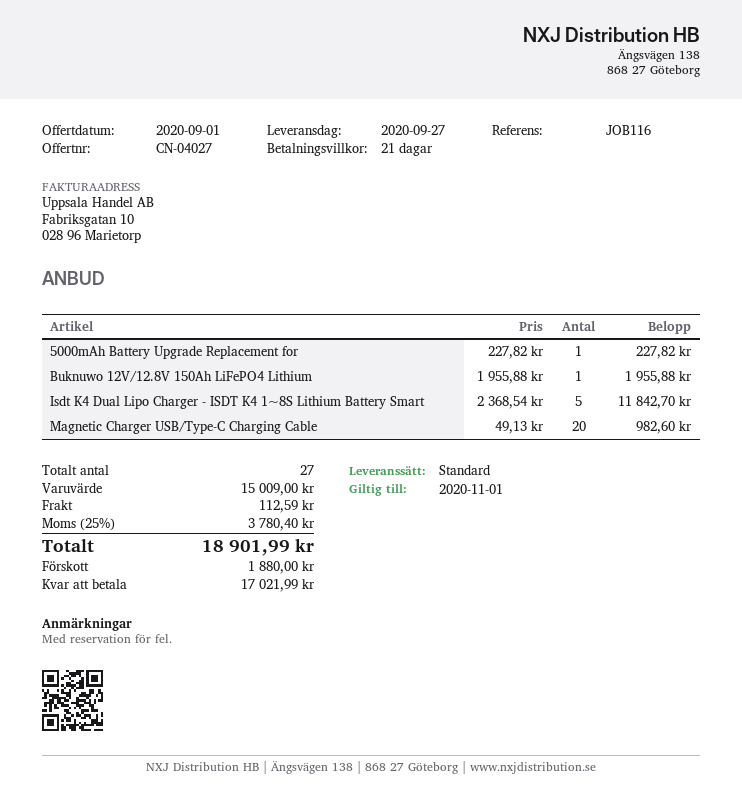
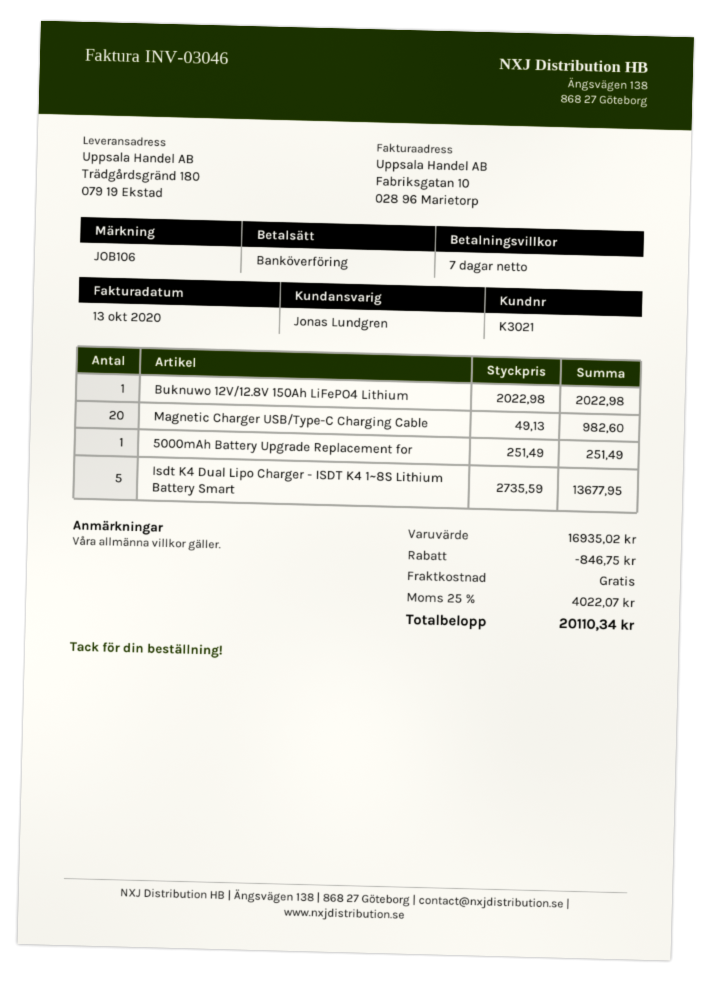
payment terms: 21 days -> 7 days
reference: JOB116 -> JOB106
5000mAh Battery Upgrade Replacement for: 1 x 227.82 = 227.82 -> 1 x 251.49 = 251.49
Buknuwo 12V/12.8V 150Ah LiFePO4 Lithium: 1 x 1955.88 = 1955.88 -> 1 x 2022.98 = 2022.98
Isdt K4 Dual Lipo Charger - ISDT K4 1~8S Lithium Battery Smart: 5 x 2368.54 = 11842.70 -> 5 x 2735.59 = 13677.95
subtotal: 15009.00 -> 16935.02
discount: none -> 846.75
shipping: 112.59 -> 0.00
tax: 25% = 3780.40 -> 25% = 4022.07
total: 18901.99 -> 20110.34

